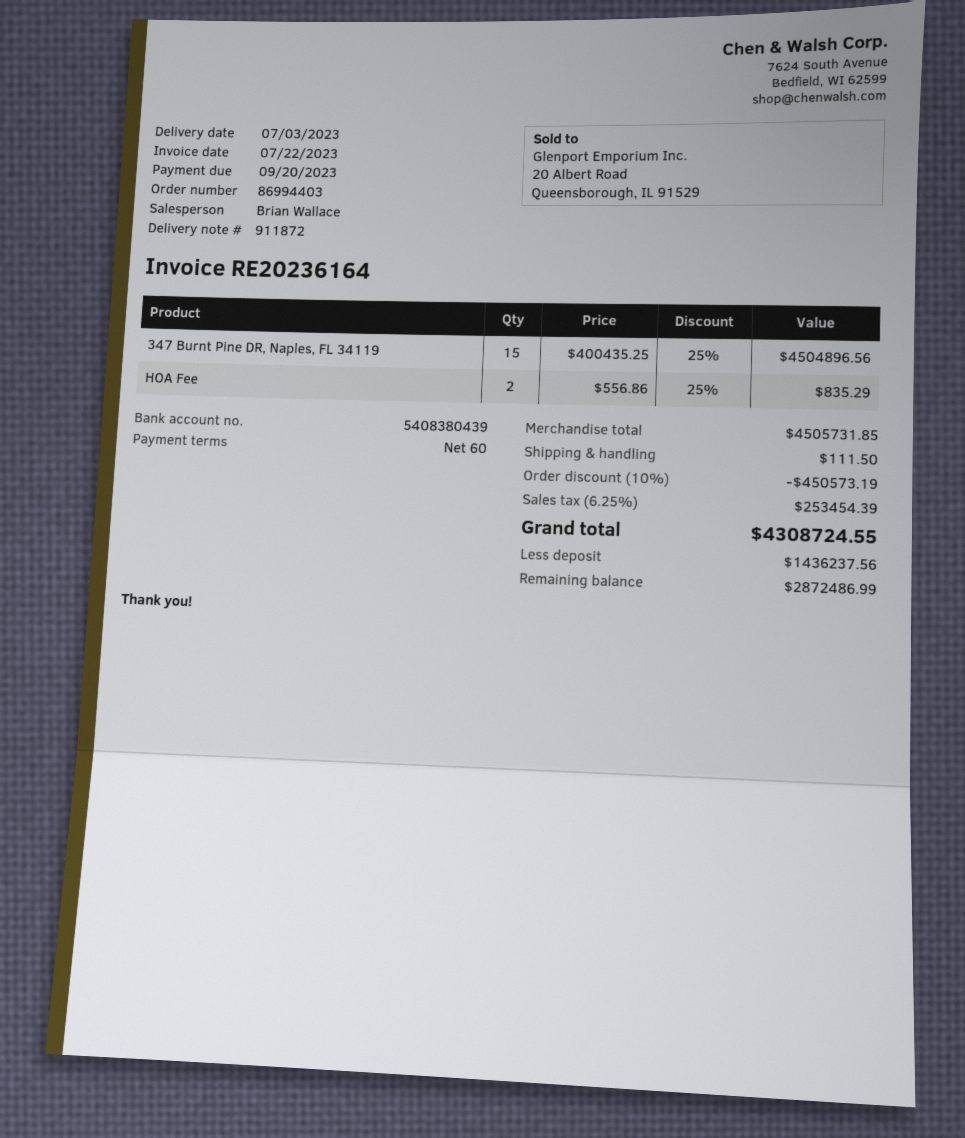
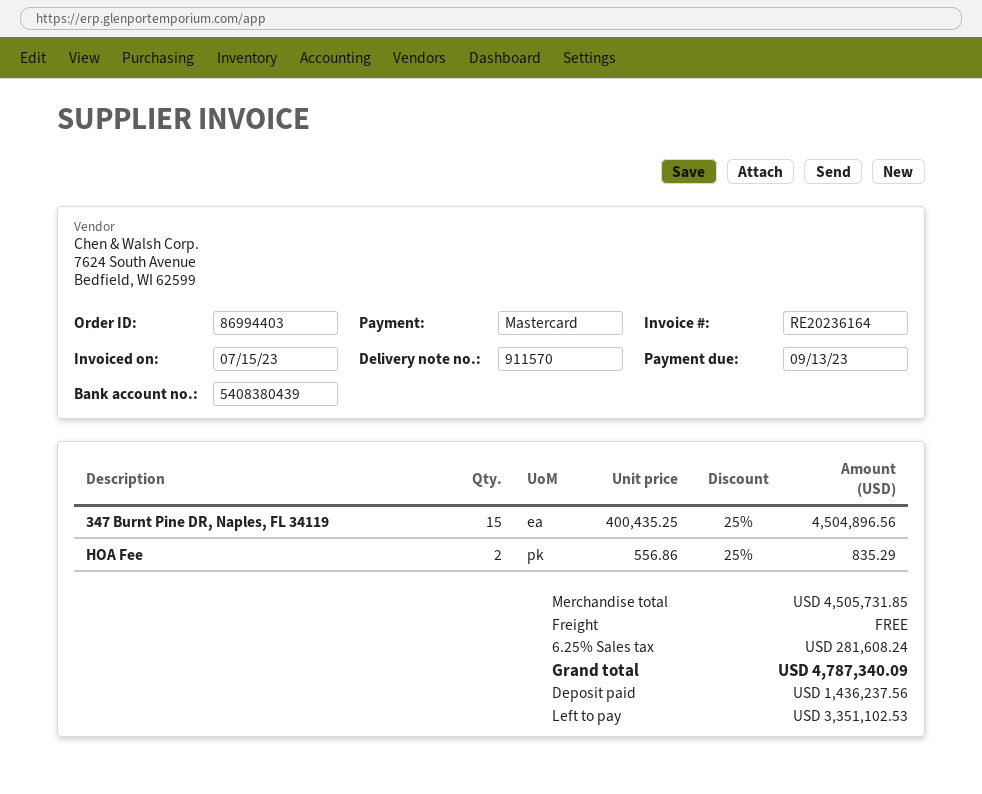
delivery note number: 911872 -> 911570
invoice date: 2023-07-22 -> 2023-07-15
due date: 2023-09-20 -> 2023-09-13
discount: 10% = 450573.19 -> none
shipping: 111.50 -> 0.00
tax: 6.25% = 253454.39 -> 6.25% = 281608.24
total: 4308724.55 -> 4787340.09
balance: 2872486.99 -> 3351102.53

